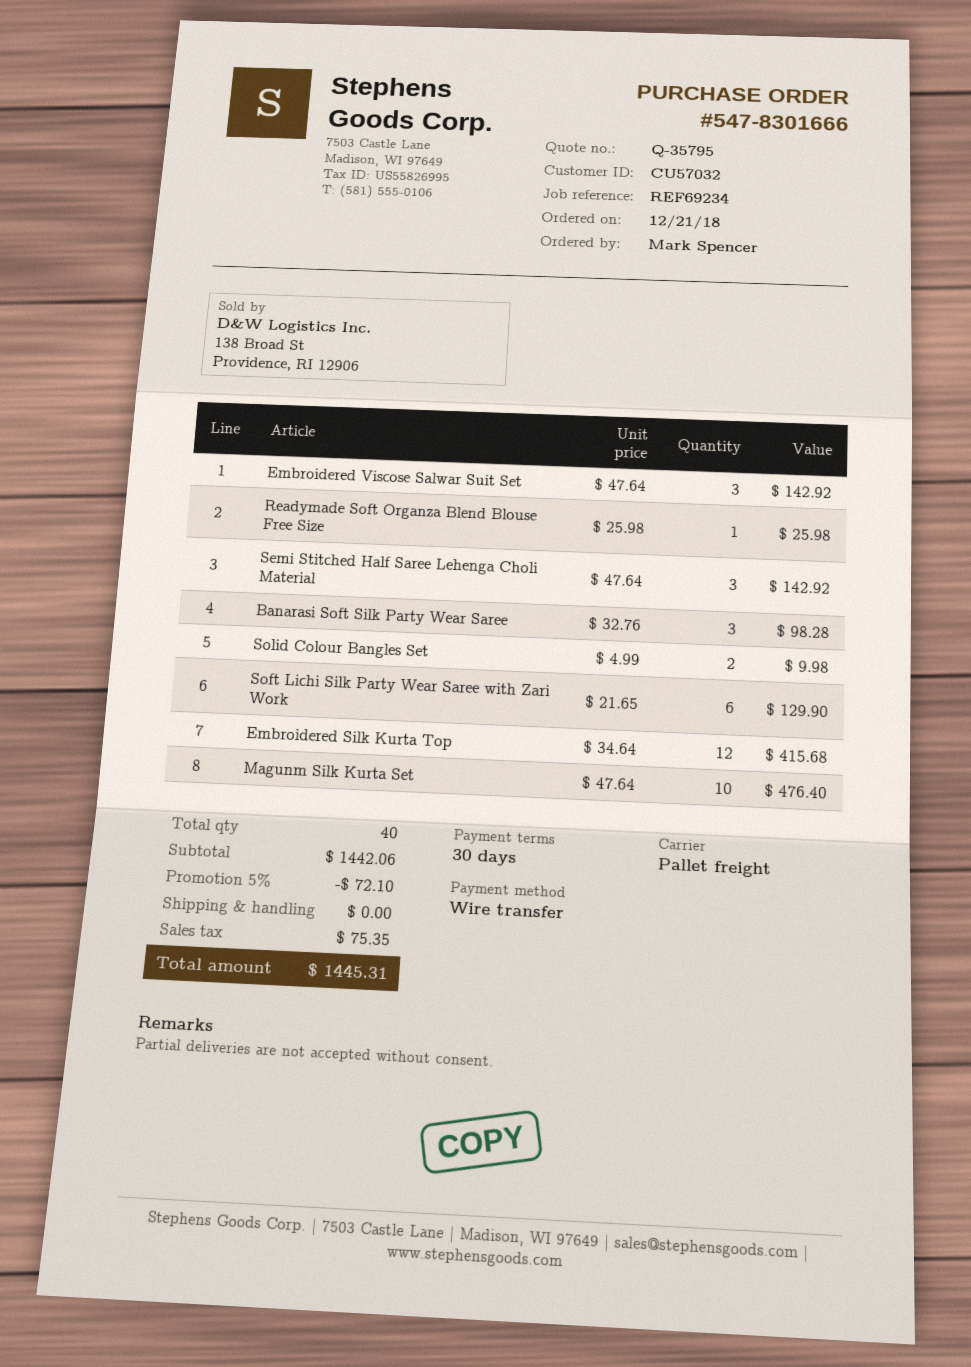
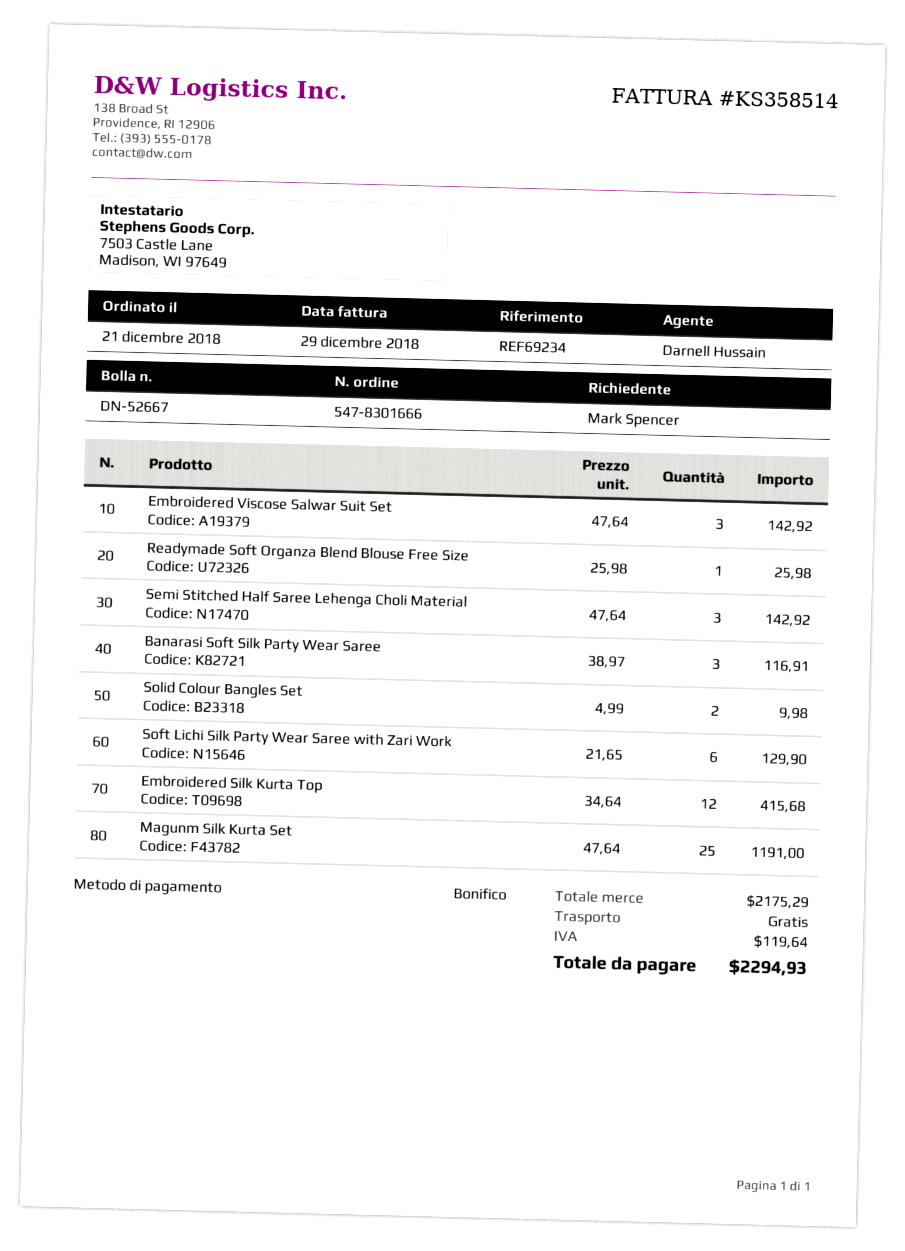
Banarasi Soft Silk Party Wear Saree: 3 x 32.76 = 98.28 -> 3 x 38.97 = 116.91
Magunm Silk Kurta Set: 10 x 47.64 = 476.40 -> 25 x 47.64 = 1191.00
subtotal: 1442.06 -> 2175.29
discount: 5% = 72.10 -> none
tax: 75.35 -> 119.64
total: 1445.31 -> 2294.93

